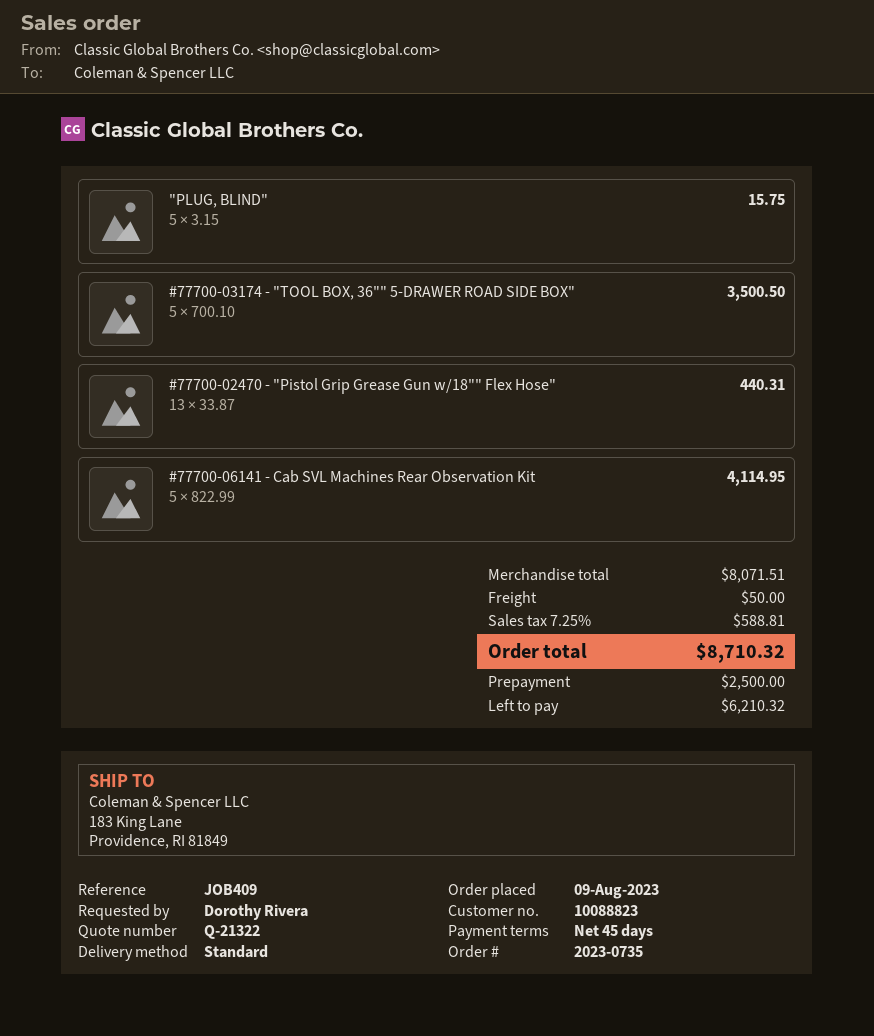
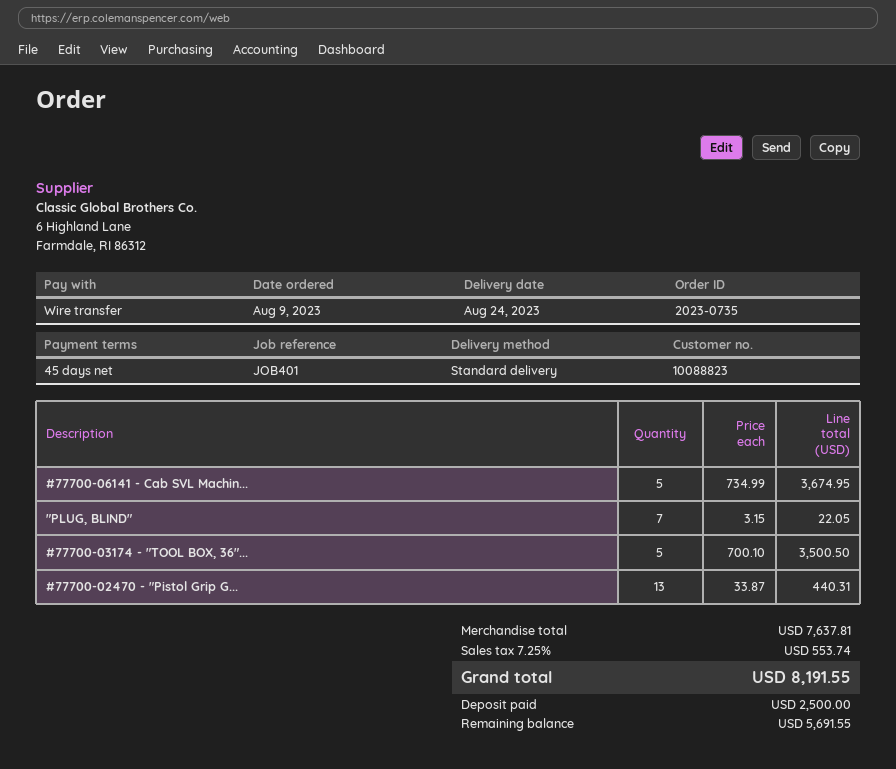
reference: JOB409 -> JOB401
"PLUG, BLIND": 5 x 3.15 = 15.75 -> 7 x 3.15 = 22.05
#77700-06141 - Cab SVL Machines Rear Observation Kit: 5 x 822.99 = 4114.95 -> 5 x 734.99 = 3674.95
subtotal: 8071.51 -> 7637.81
shipping: 50.00 -> none
tax: 7.25% = 588.81 -> 7.25% = 553.74
total: 8710.32 -> 8191.55
balance: 6210.32 -> 5691.55

